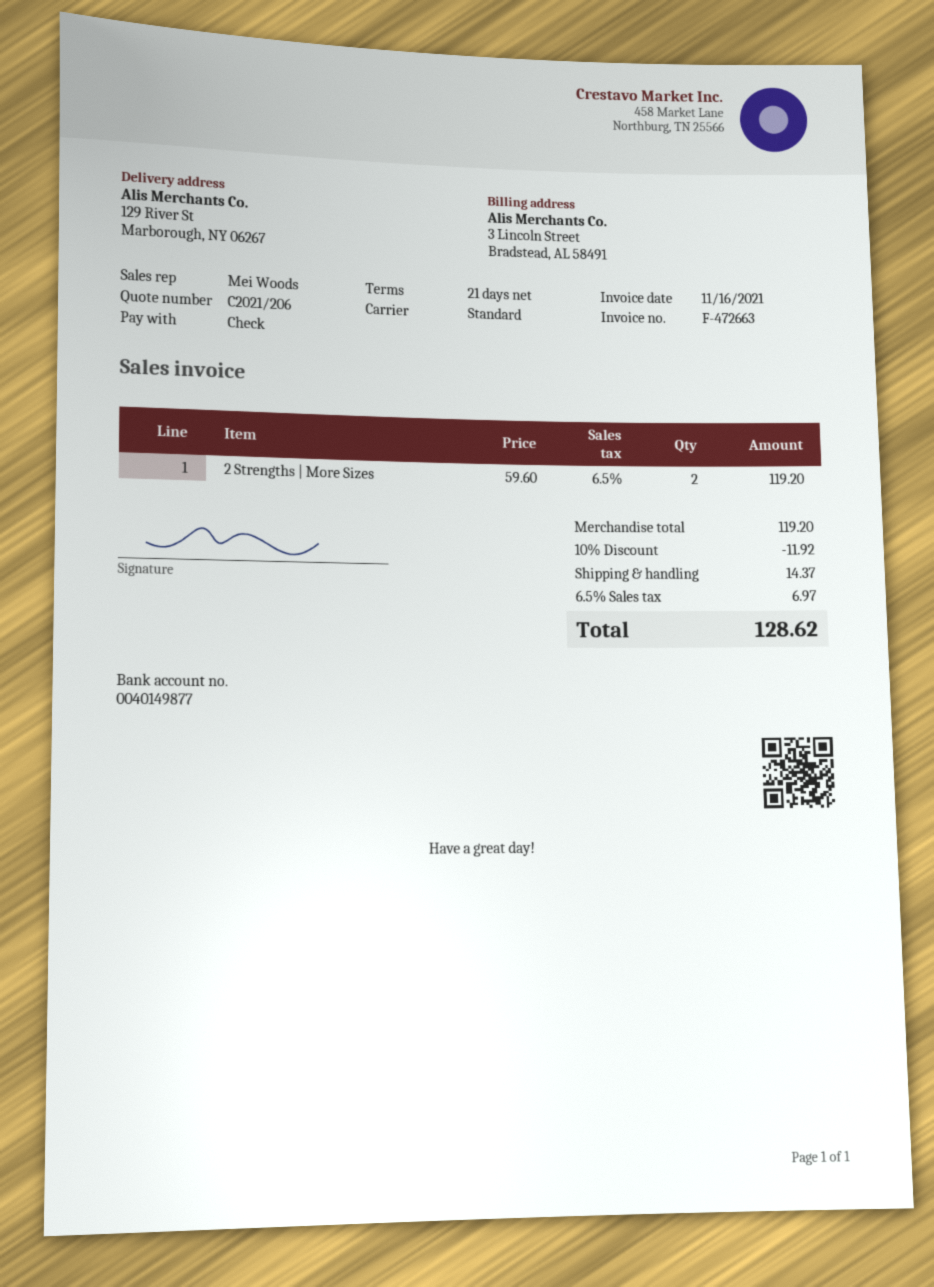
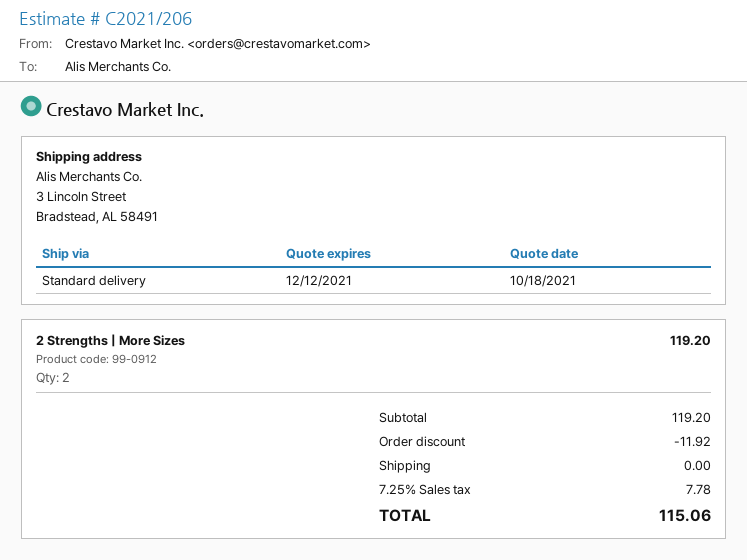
ship to: 129 River St, Marborough, NY 06267 -> 3 Lincoln Street, Bradstead, AL 58491
shipping: 14.37 -> 0.00
tax: 6.5% = 6.97 -> 7.25% = 7.78
total: 128.62 -> 115.06

